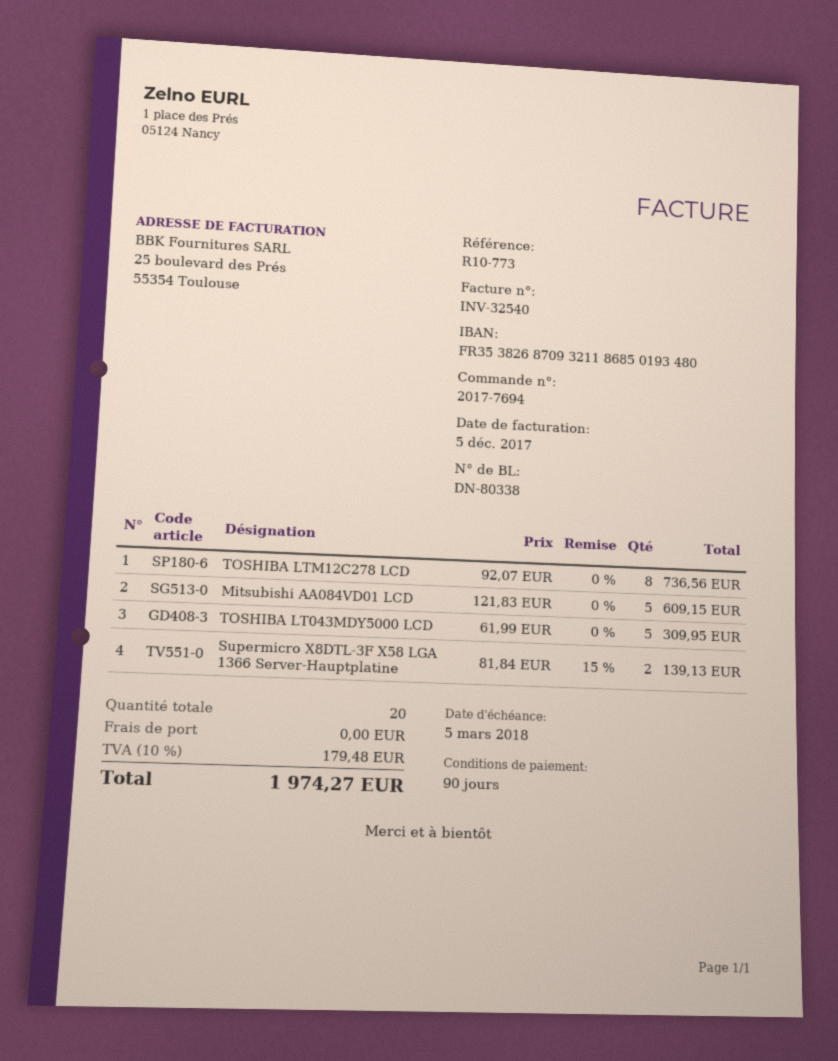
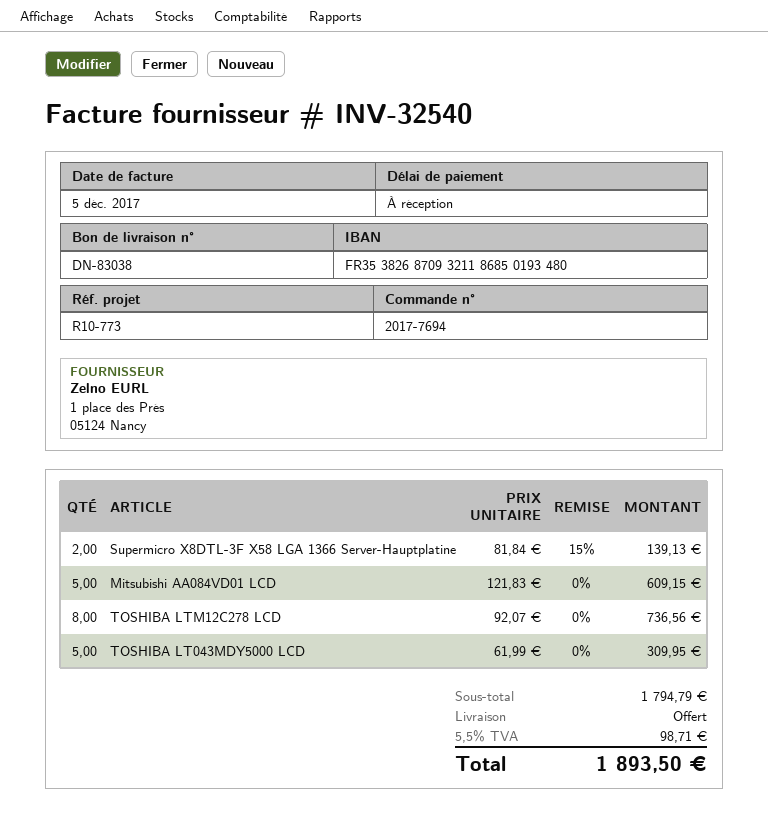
delivery note number: DN-80338 -> DN-83038
payment terms: 90 days -> on receipt
tax: 10% = 179.48 -> 5.5% = 98.71
total: 1974.27 -> 1893.50

